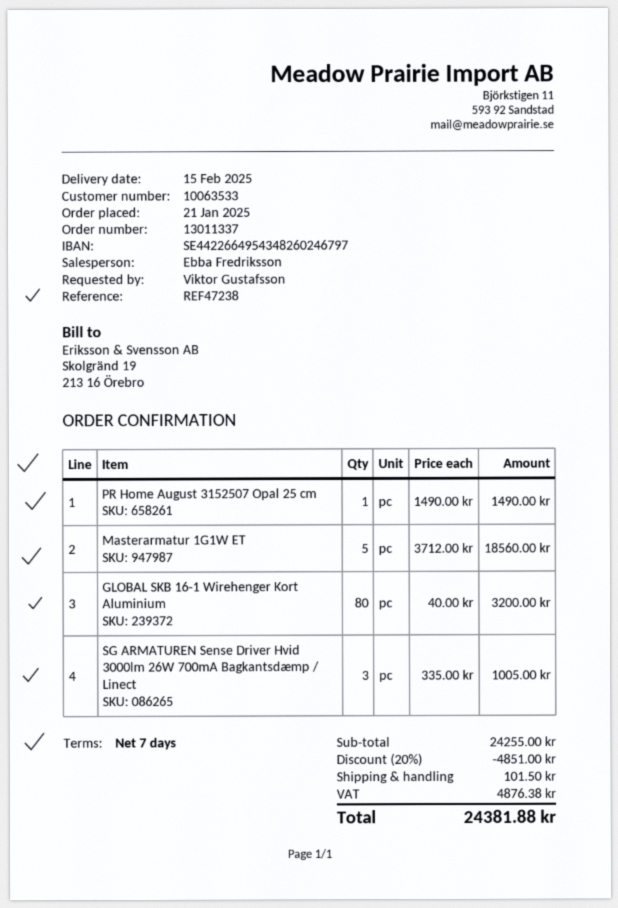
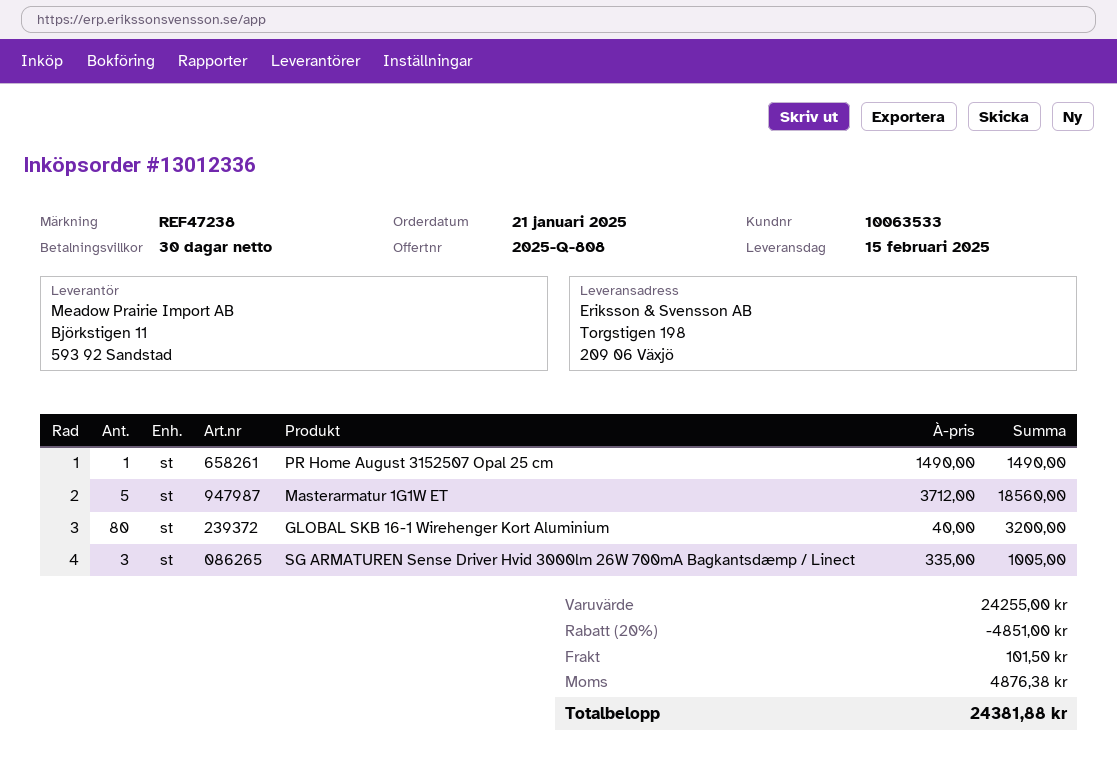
order number: 13011337 -> 13012336
payment terms: 7 days -> 30 days

